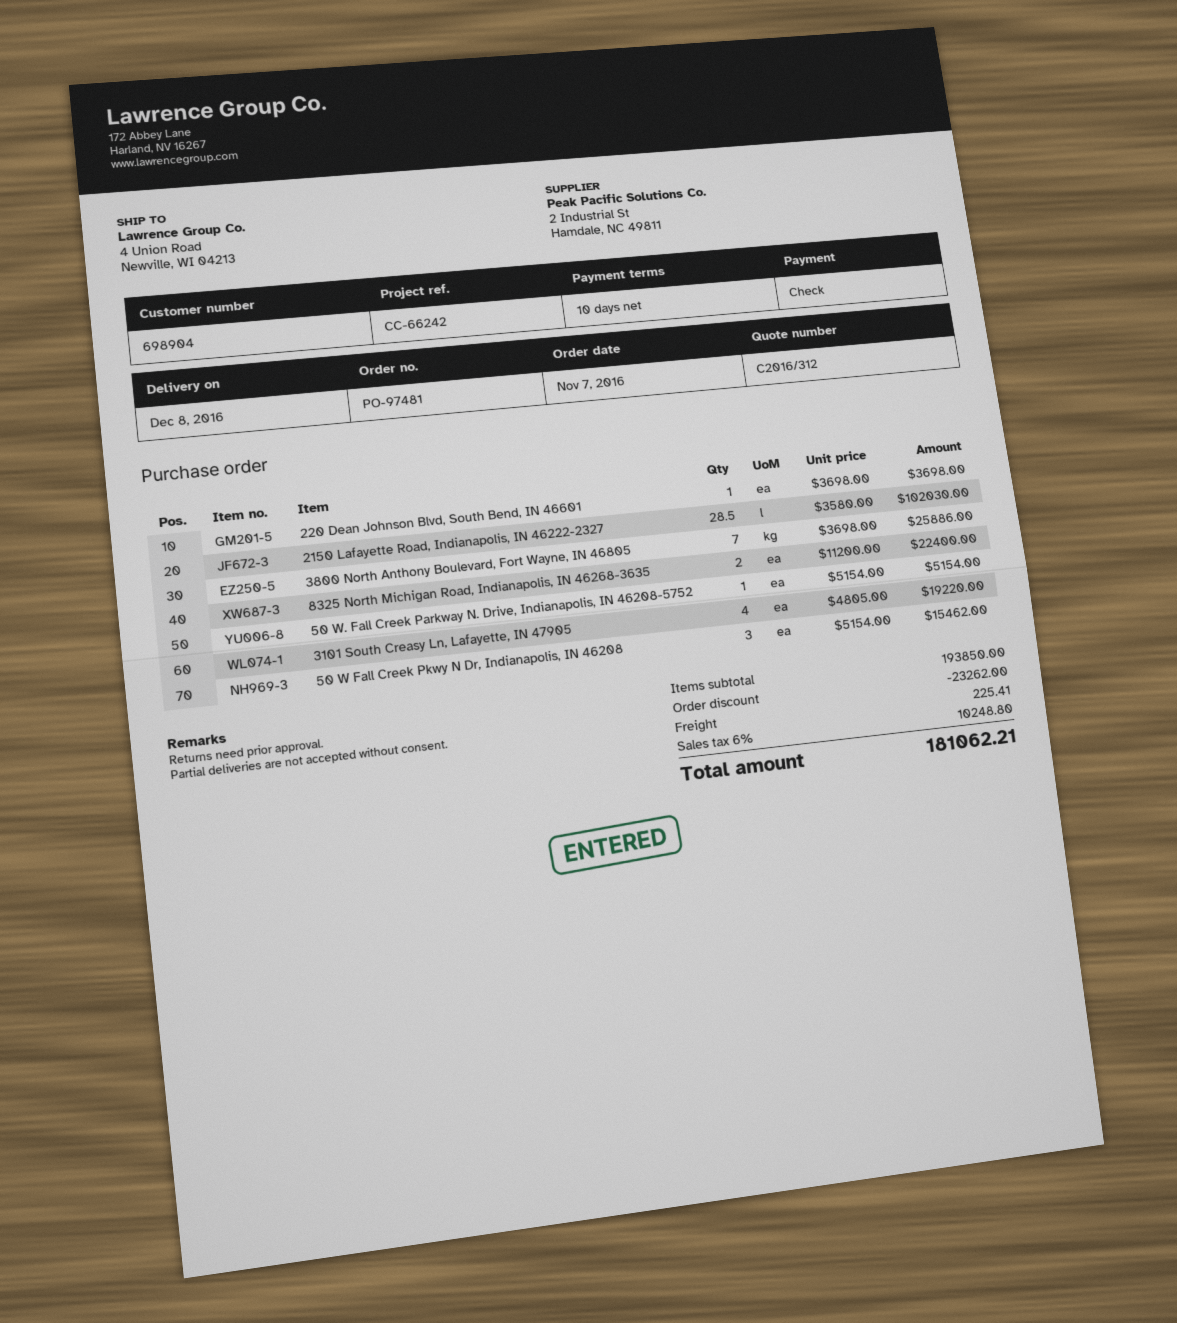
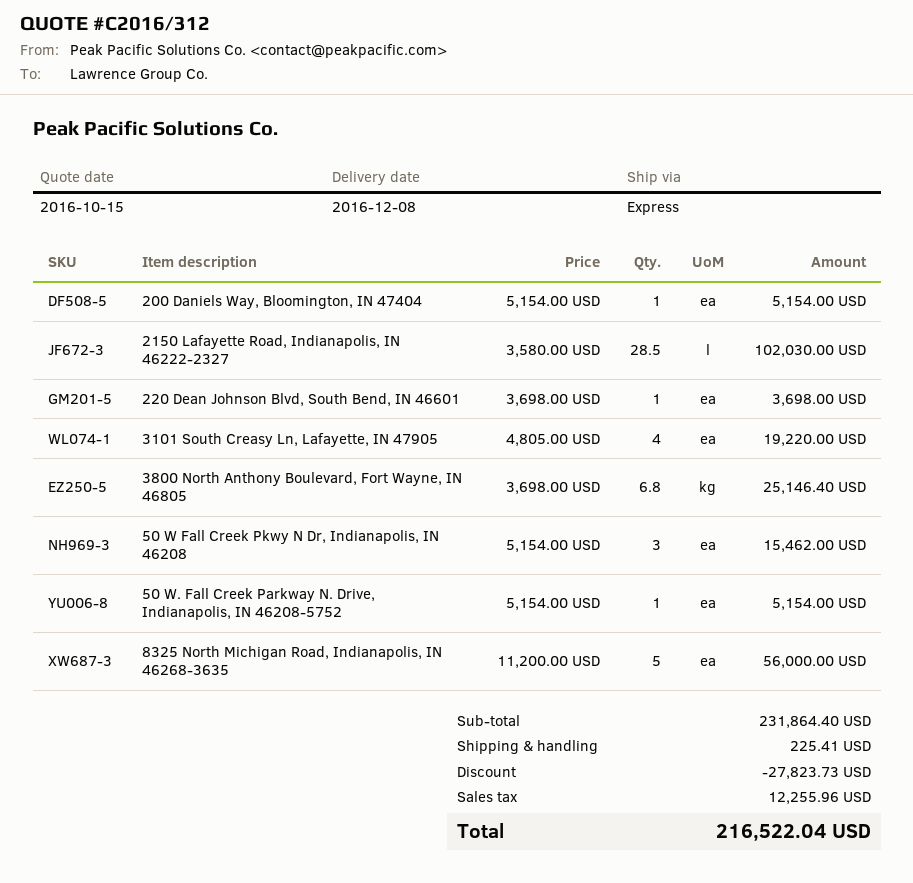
3800 North Anthony Boulevard, Fort Wayne, IN 46805: 7 x 3698.00 = 25886.00 -> 6.8 x 3698.00 = 25146.40
8325 North Michigan Road, Indianapolis, IN 46268-3635: 2 x 11200.00 = 22400.00 -> 5 x 11200.00 = 56000.00
200 Daniels Way, Bloomington, IN 47404: none -> 1 x 5154.00 = 5154.00
subtotal: 193850.00 -> 231864.40
discount: 23262.00 -> 27823.73
tax: 10248.80 -> 12255.96
total: 181062.21 -> 216522.04

